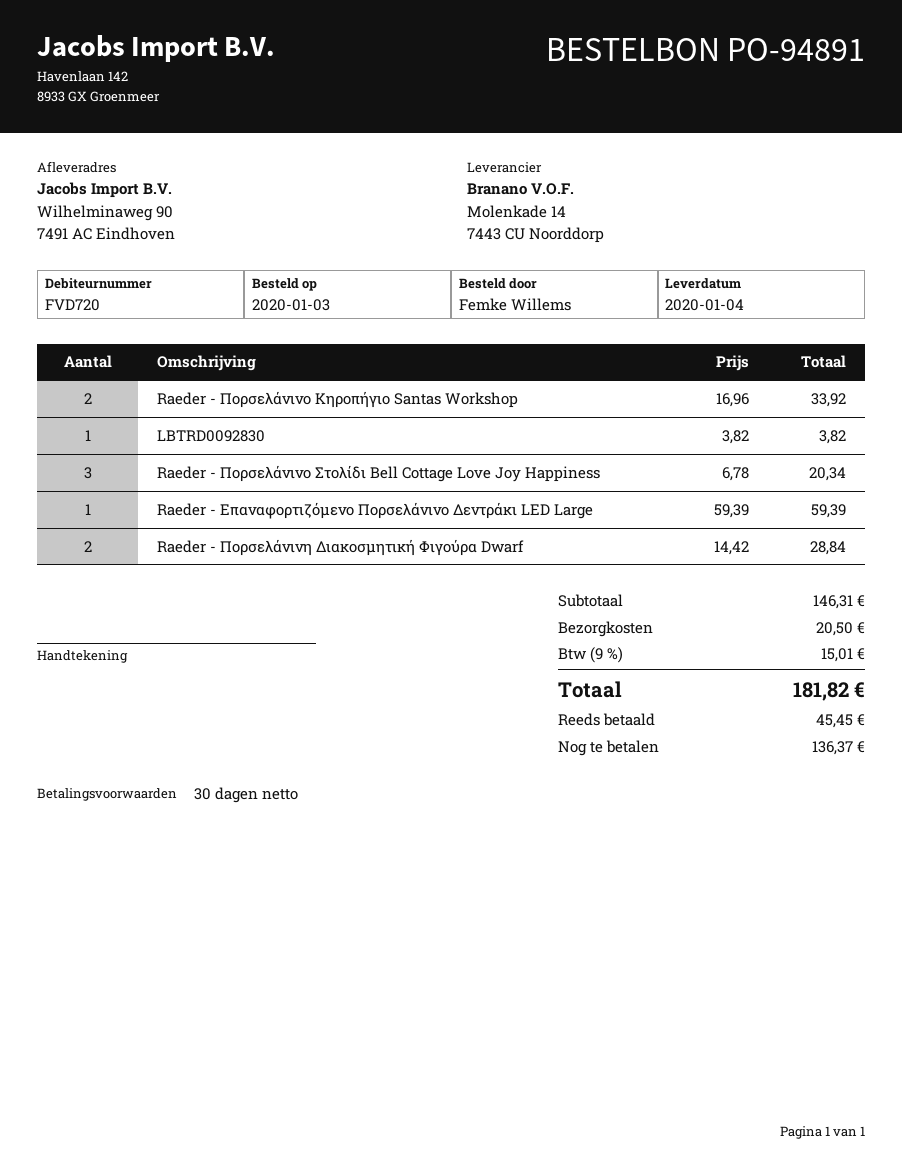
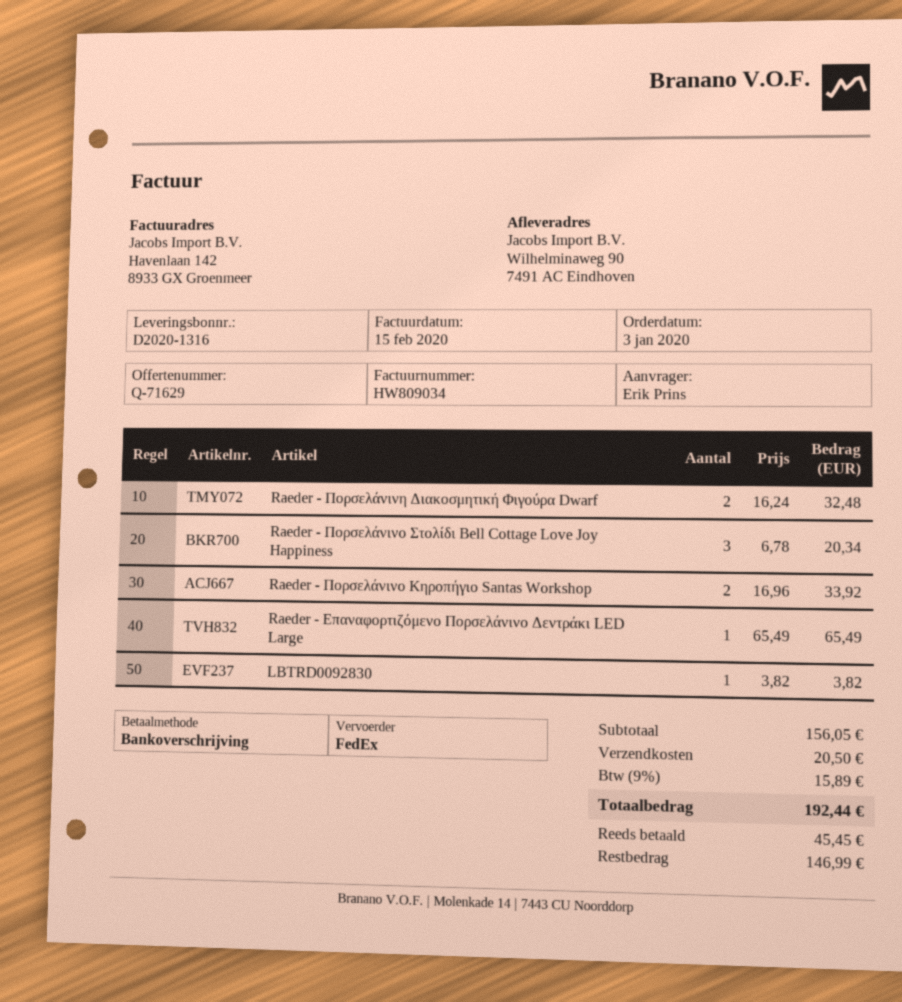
ordered by: Femke Willems -> Erik Prins
Raeder - Επαναφορτιζόμενο Πορσελάνινο Δεντράκι LED Large: 1 x 59.39 = 59.39 -> 1 x 65.49 = 65.49
Raeder - Πορσελάνινη Διακοσμητική Φιγούρα Dwarf: 2 x 14.42 = 28.84 -> 2 x 16.24 = 32.48
subtotal: 146.31 -> 156.05
tax: 9% = 15.01 -> 9% = 15.89
total: 181.82 -> 192.44
balance: 136.37 -> 146.99

